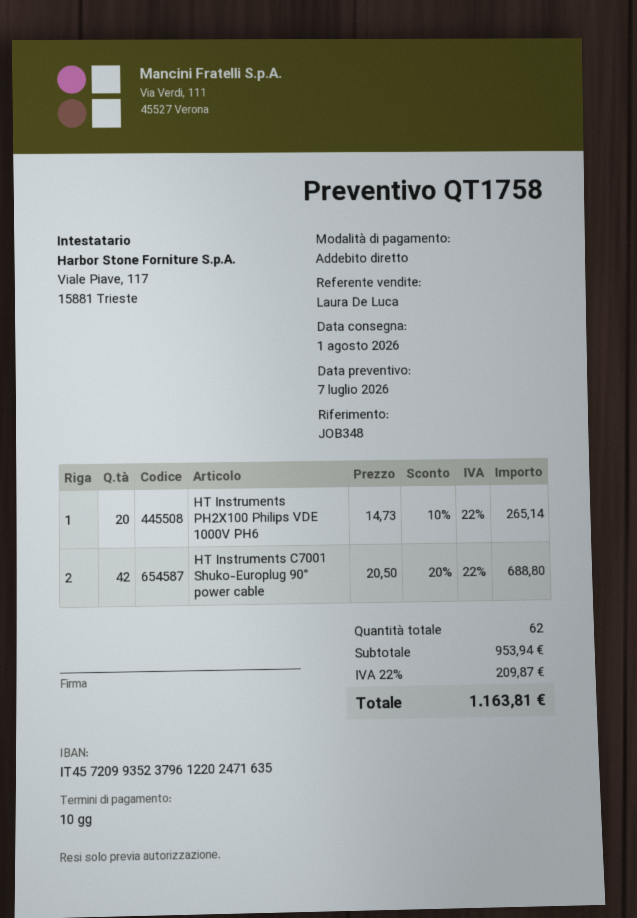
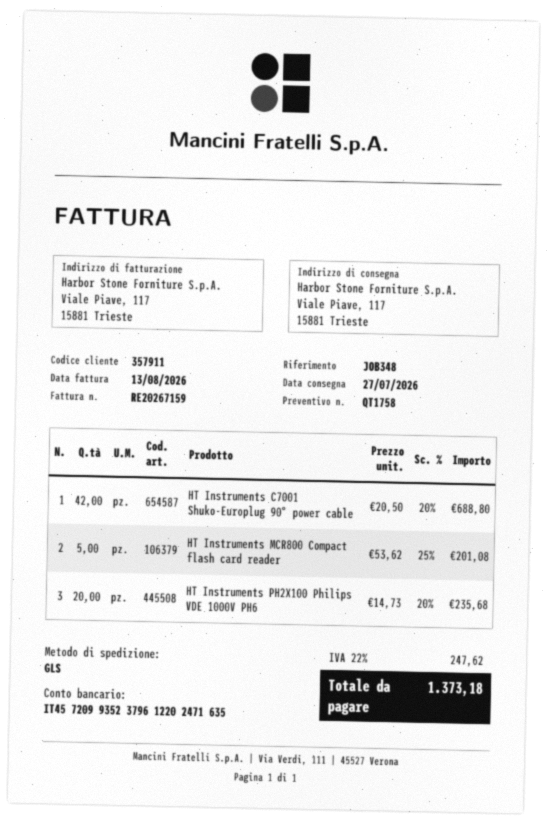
delivery date: 2026-08-01 -> 2026-07-27
HT Instruments PH2X100 Philips VDE 1000V PH6: 20 x 14.73 - 10% = 265.14 -> 20 x 14.73 - 20% = 235.68
HT Instruments MCR800 Compact flash card reader: none -> 5 x 53.62 - 25% = 201.08
tax: 22% = 209.87 -> 22% = 247.62
total: 1163.81 -> 1373.18

